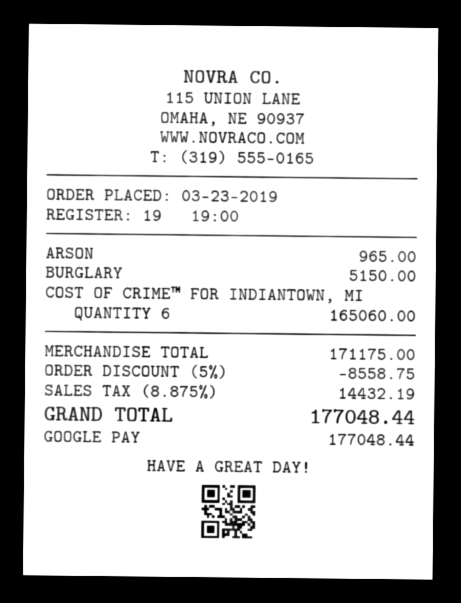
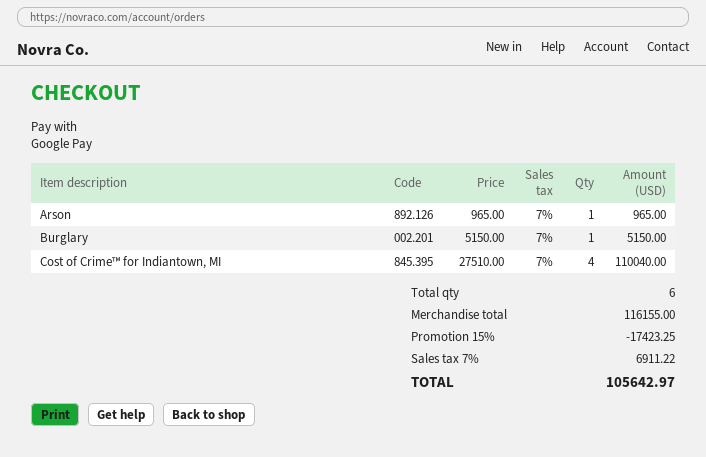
COST OF CRIME™ FOR INDIANTOWN, MI: 6 for 165060.00 -> 4 for 110040.00
subtotal: 171175.00 -> 116155.00
discount: 5% = 8558.75 -> 15% = 17423.25
tax: 8.875% = 14432.19 -> 7% = 6911.22
total: 177048.44 -> 105642.97

